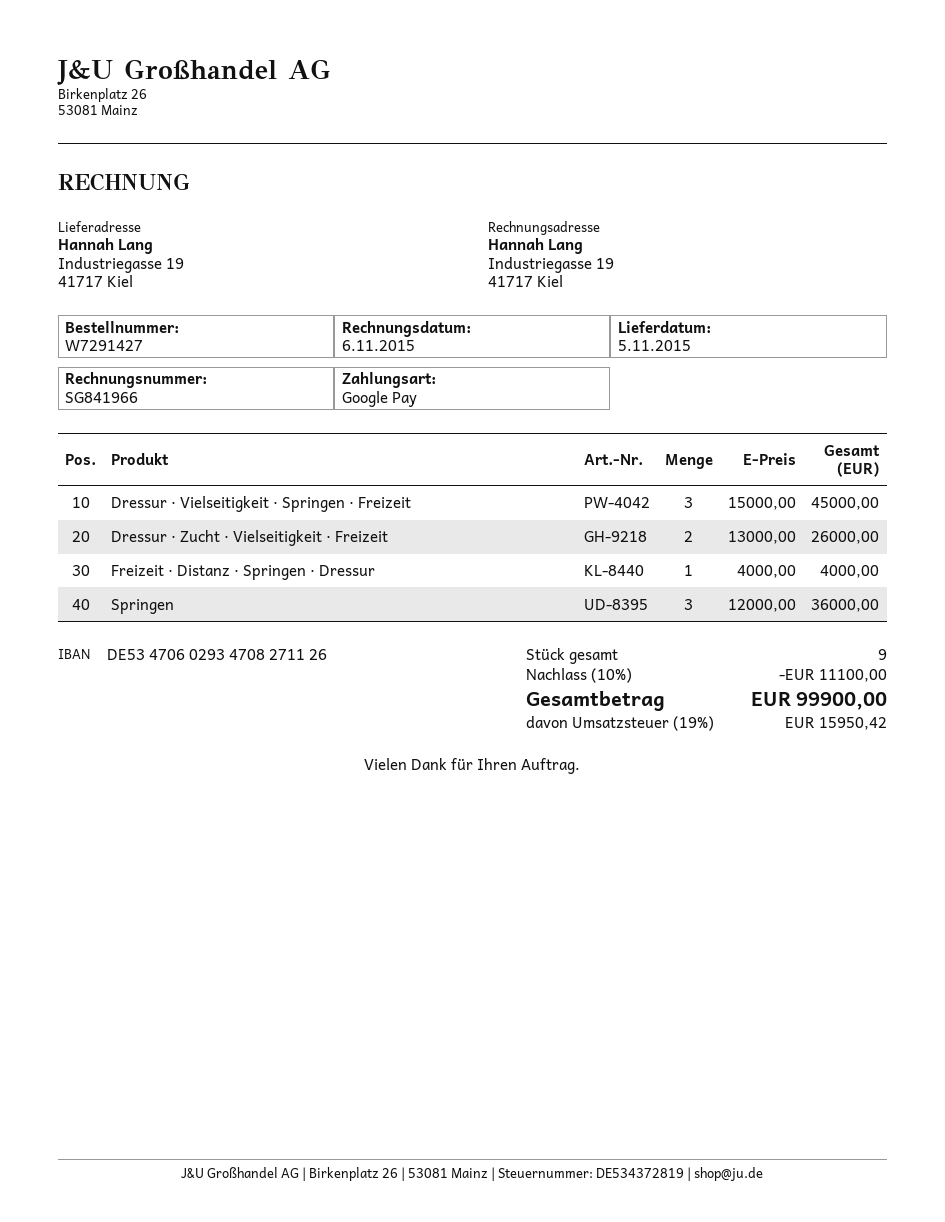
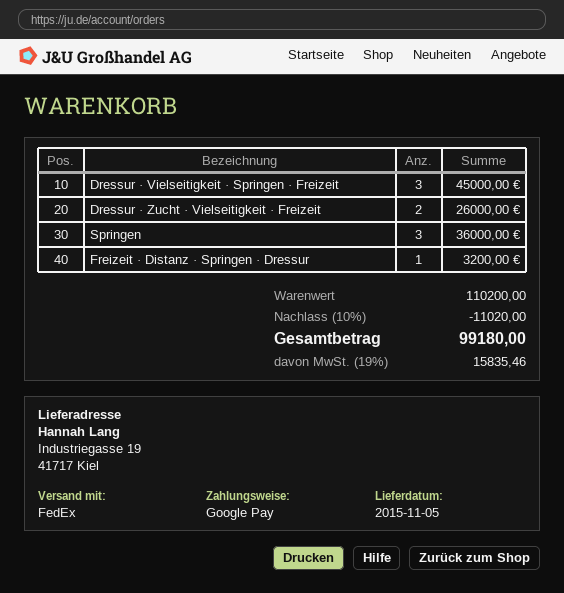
Freizeit · Distanz · Springen · Dressur: 1 for 4000.00 -> 1 for 3200.00
discount: 10% = 11100.00 -> 10% = 11020.00
tax: 19% = 15950.42 -> 19% = 15835.46
total: 99900.00 -> 99180.00

